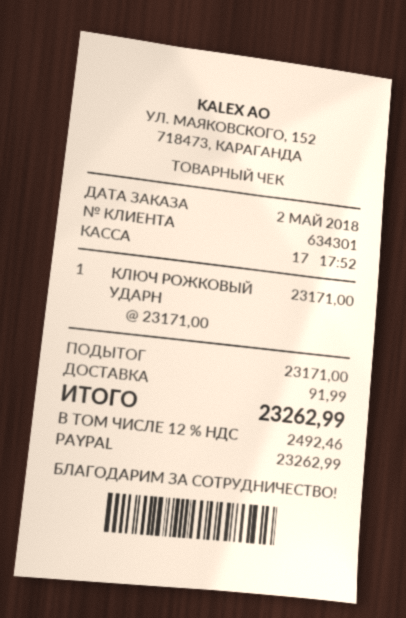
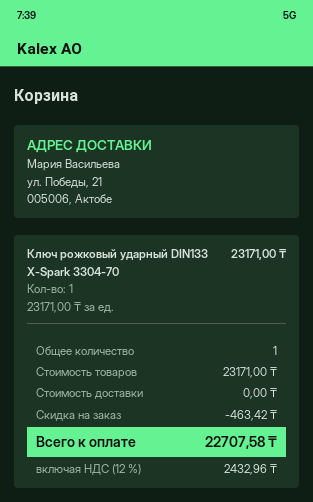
discount: none -> 463.42
shipping: 91.99 -> 0.00
tax: 12% = 2492.46 -> 12% = 2432.96
total: 23262.99 -> 22707.58

